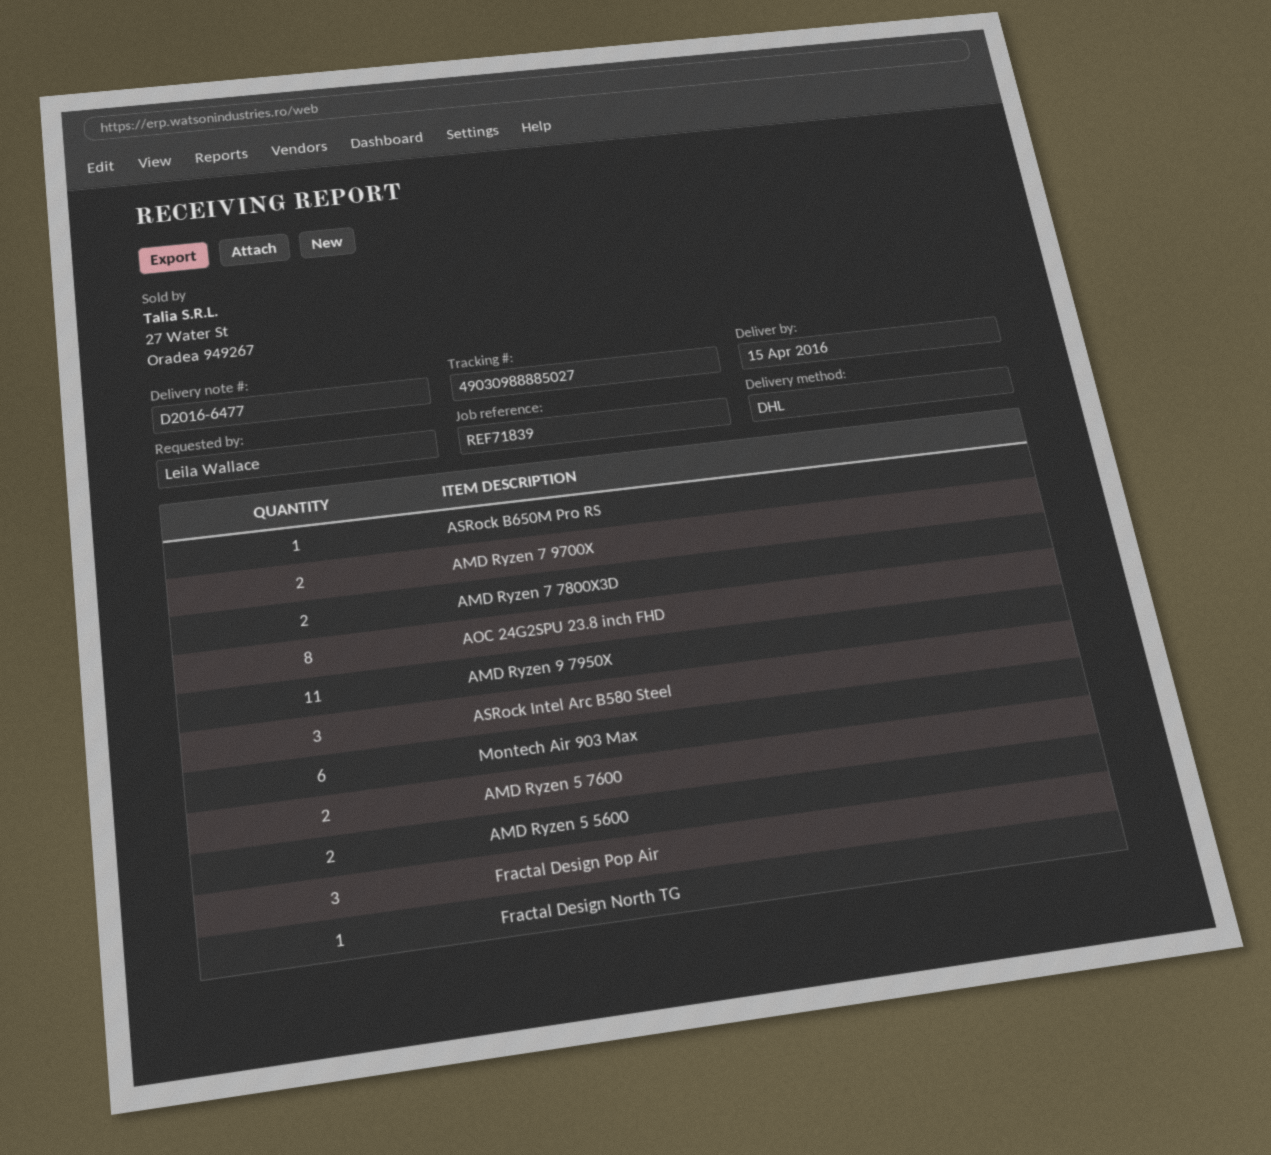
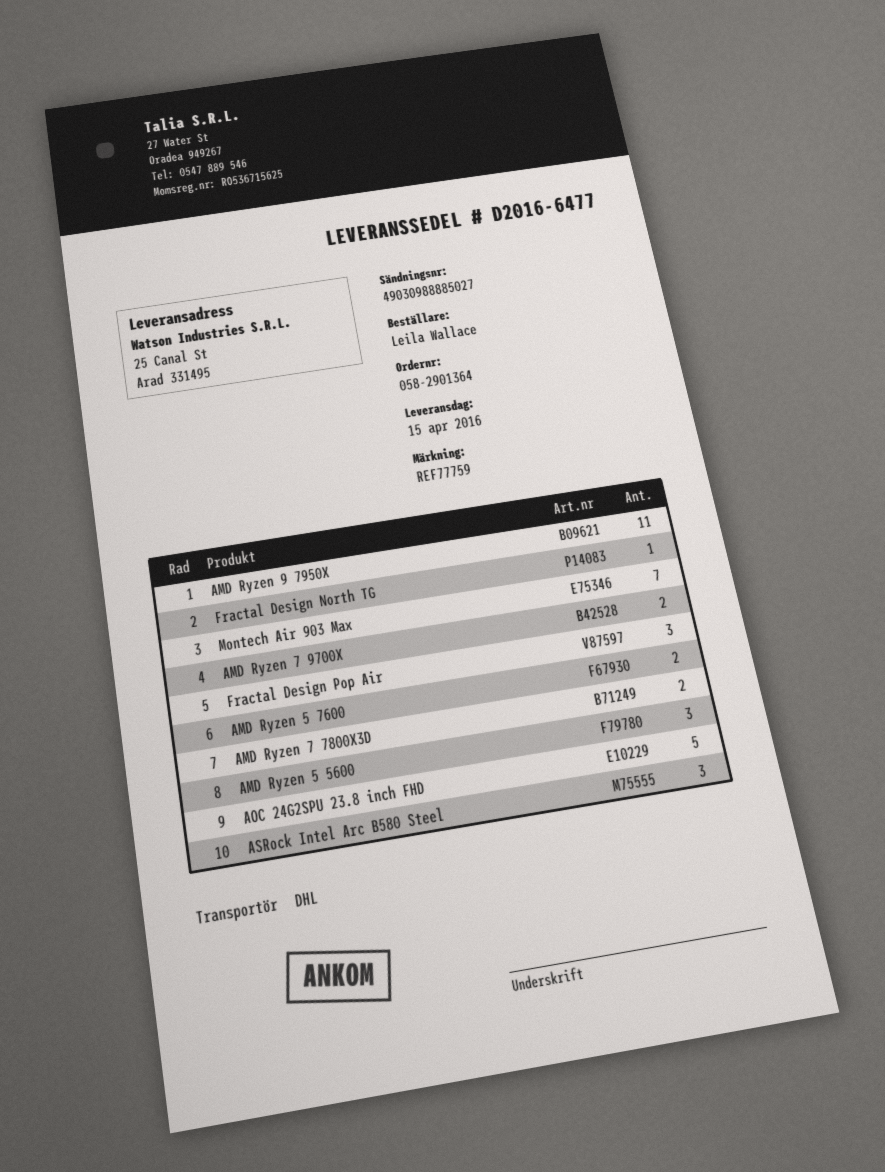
reference: REF71839 -> REF77759
ASRock B650M Pro RS: 1 -> none
AOC 24G2SPU 23.8 inch FHD: 8 -> 5
Montech Air 903 Max: 6 -> 7
AMD Ryzen 5 5600: 2 -> 3

